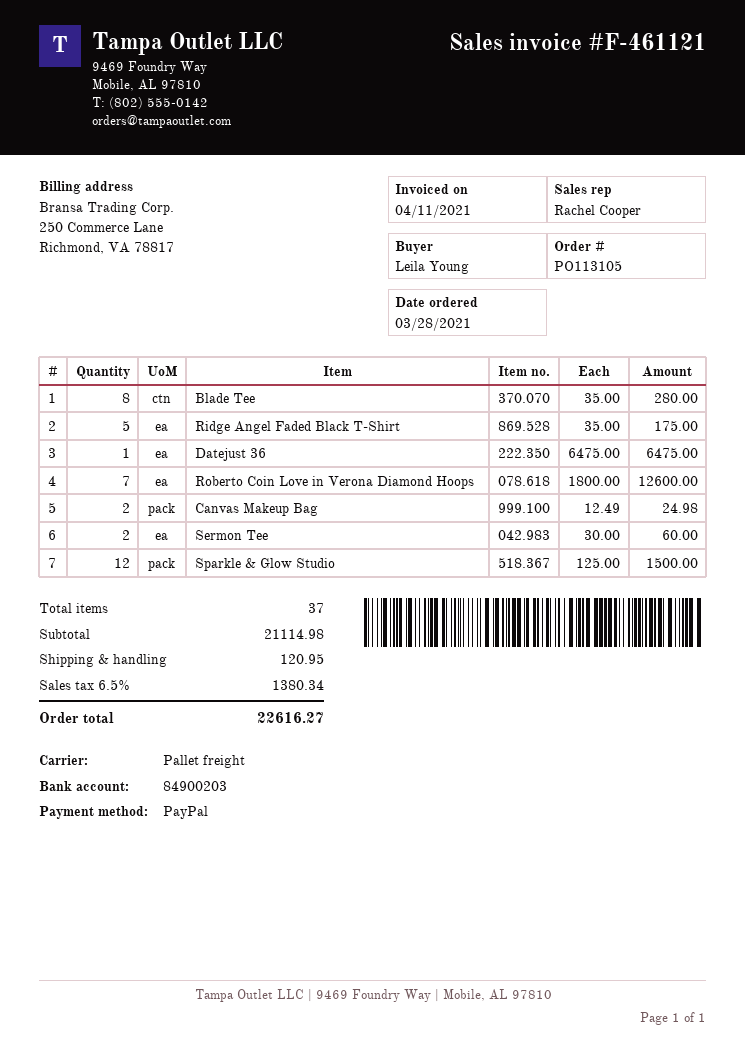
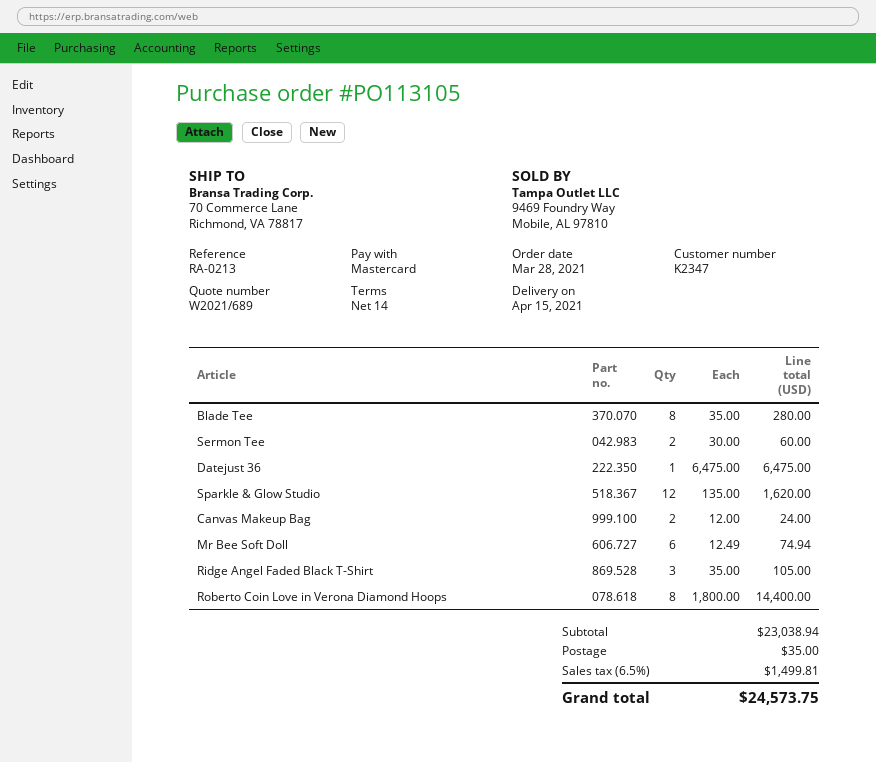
payment method: PayPal -> Mastercard
Ridge Angel Faded Black T-Shirt: 5 x 35.00 = 175.00 -> 3 x 35.00 = 105.00
Roberto Coin Love in Verona Diamond Hoops: 7 x 1800.00 = 12600.00 -> 8 x 1800.00 = 14400.00
Canvas Makeup Bag: 2 x 12.49 = 24.98 -> 2 x 12.00 = 24.00
Sparkle & Glow Studio: 12 x 125.00 = 1500.00 -> 12 x 135.00 = 1620.00
Mr Bee Soft Doll: none -> 6 x 12.49 = 74.94
subtotal: 21114.98 -> 23038.94
shipping: 120.95 -> 35.00
tax: 6.5% = 1380.34 -> 6.5% = 1499.81
total: 22616.27 -> 24573.75

